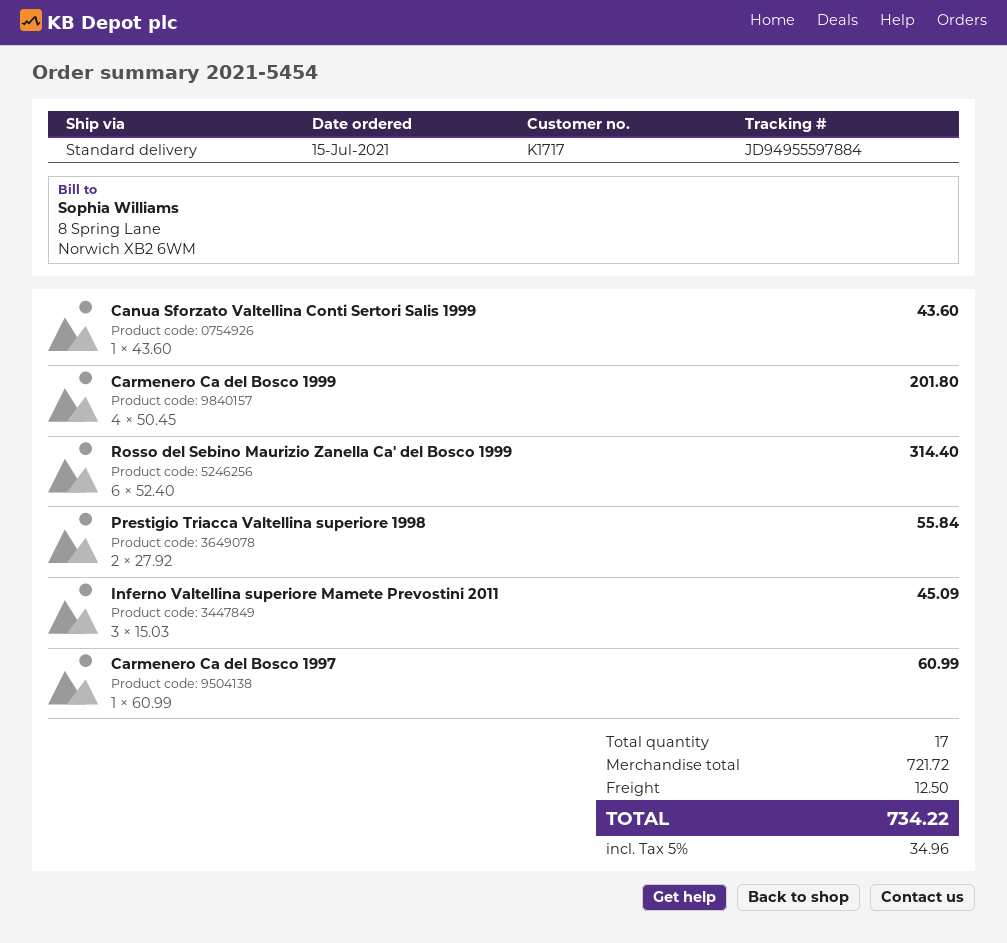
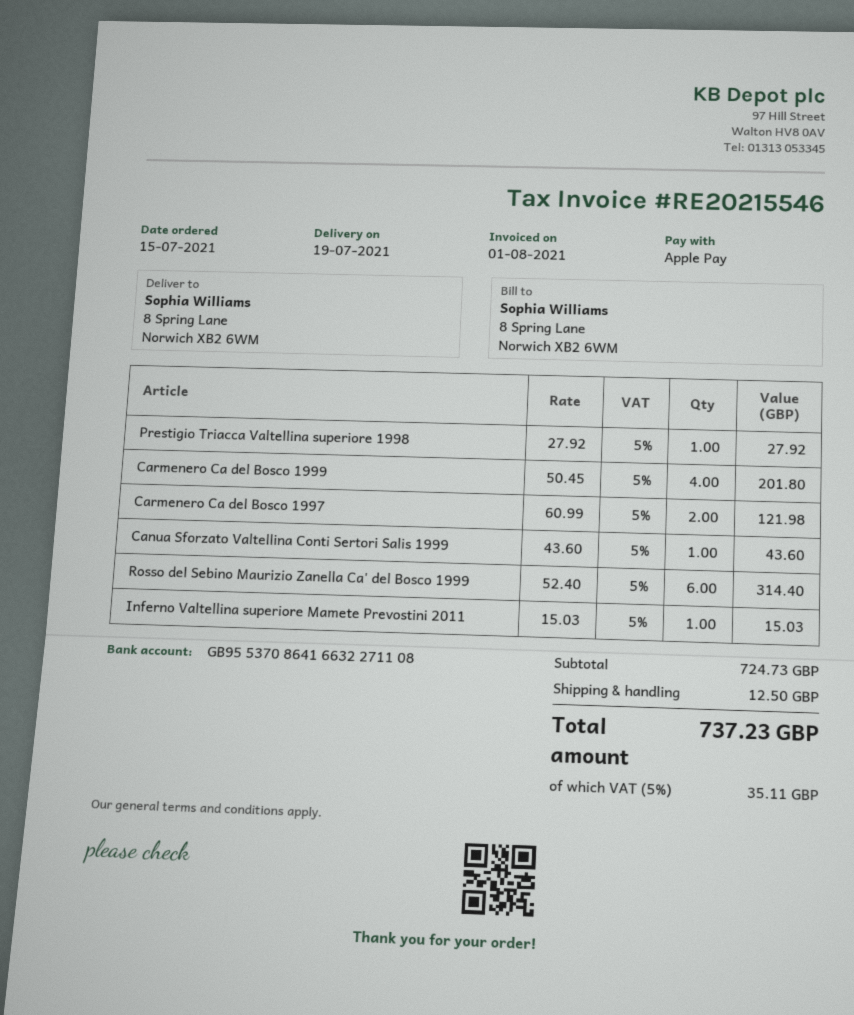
Prestigio Triacca Valtellina superiore 1998: 2 x 27.92 = 55.84 -> 1 x 27.92 = 27.92
Inferno Valtellina superiore Mamete Prevostini 2011: 3 x 15.03 = 45.09 -> 1 x 15.03 = 15.03
Carmenero Ca del Bosco 1997: 1 x 60.99 = 60.99 -> 2 x 60.99 = 121.98
subtotal: 721.72 -> 724.73
tax: 5% = 34.96 -> 5% = 35.11
total: 734.22 -> 737.23

